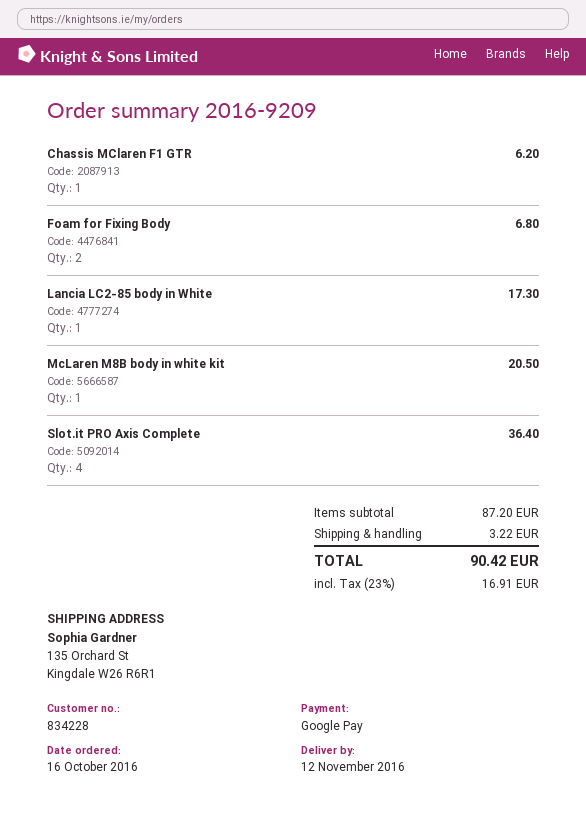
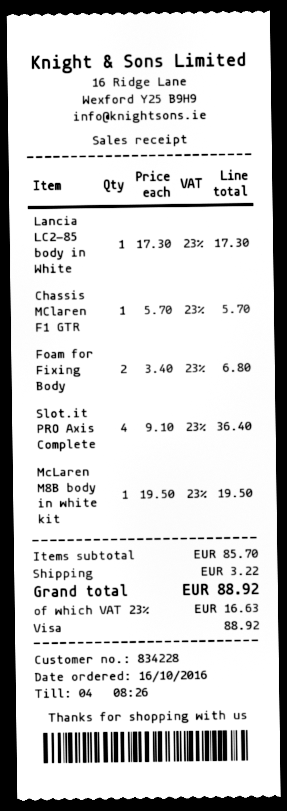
payment method: Google Pay -> Visa
Chassis MClaren F1 GTR: 1 for 6.20 -> 1 for 5.70
McLaren M8B body in white kit: 1 for 20.50 -> 1 for 19.50
subtotal: 87.20 -> 85.70
tax: 23% = 16.91 -> 23% = 16.63
total: 90.42 -> 88.92

